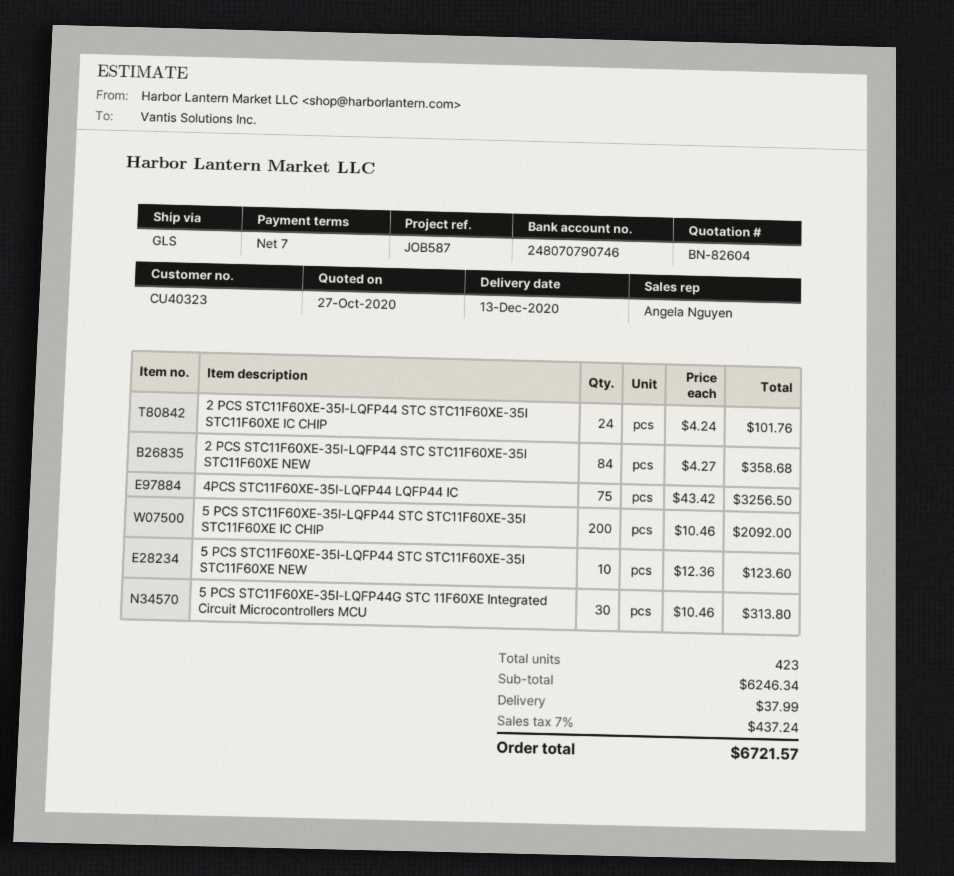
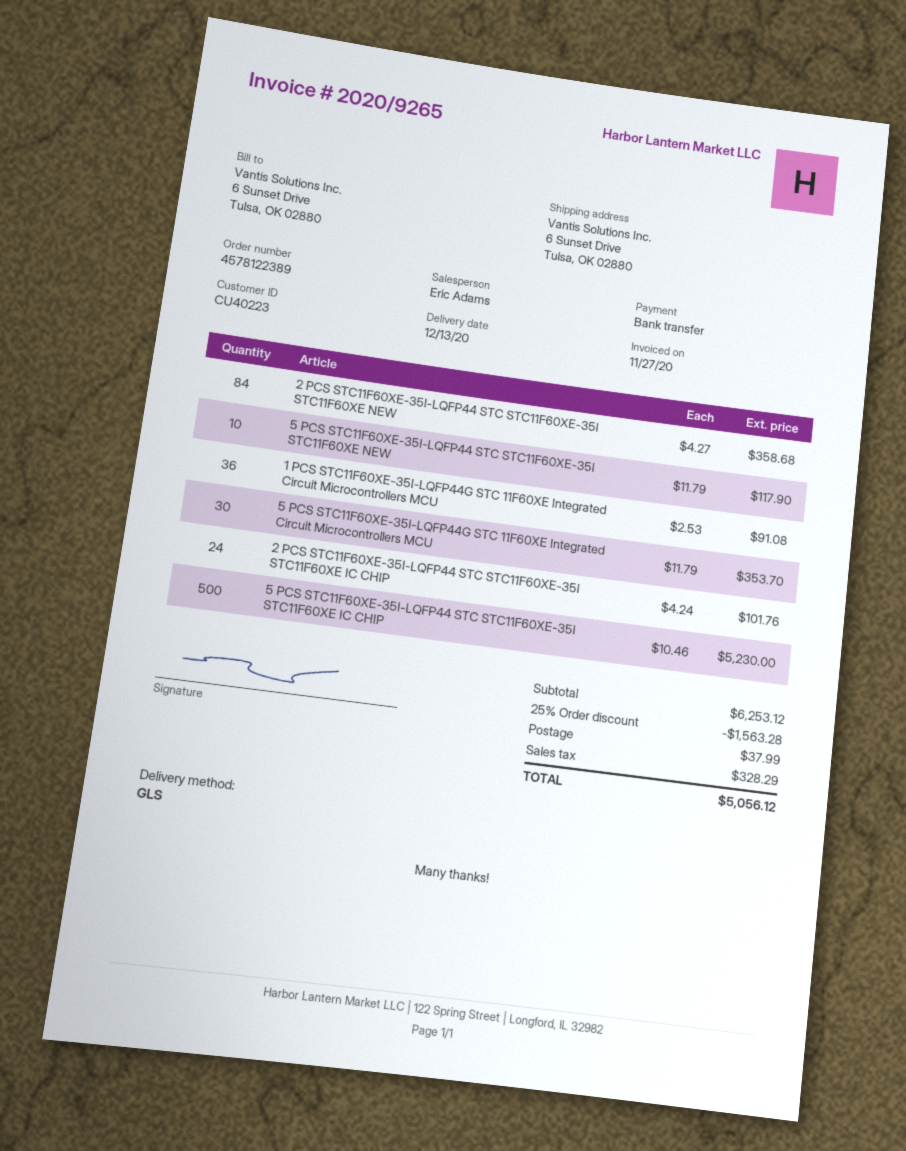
customer number: CU40323 -> CU40223
sales rep: Angela Nguyen -> Eric Adams
4PCS STC11F60XE-35I-LQFP44 LQFP44 IC: 75 x 43.42 = 3256.50 -> none
5 PCS STC11F60XE-35I-LQFP44 STC STC11F60XE-35I STC11F60XE IC CHIP: 200 x 10.46 = 2092.00 -> 500 x 10.46 = 5230.00
5 PCS STC11F60XE-35I-LQFP44 STC STC11F60XE-35I STC11F60XE NEW: 10 x 12.36 = 123.60 -> 10 x 11.79 = 117.90
5 PCS STC11F60XE-35I-LQFP44G STC 11F60XE Integrated Circuit Microcontrollers MCU: 30 x 10.46 = 313.80 -> 30 x 11.79 = 353.70
1 PCS STC11F60XE-35I-LQFP44G STC 11F60XE Integrated Circuit Microcontrollers MCU: none -> 36 x 2.53 = 91.08
subtotal: 6246.34 -> 6253.12
discount: none -> 25% = 1563.28
tax: 437.24 -> 328.29
total: 6721.57 -> 5056.12

